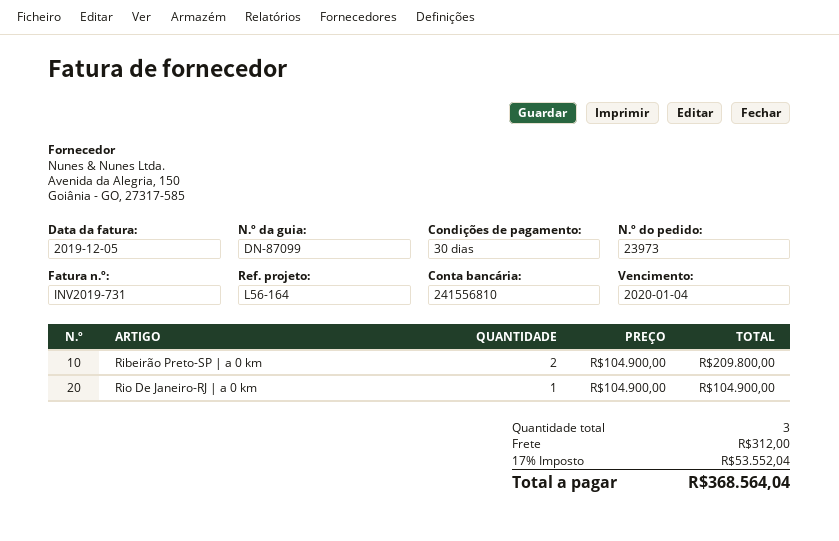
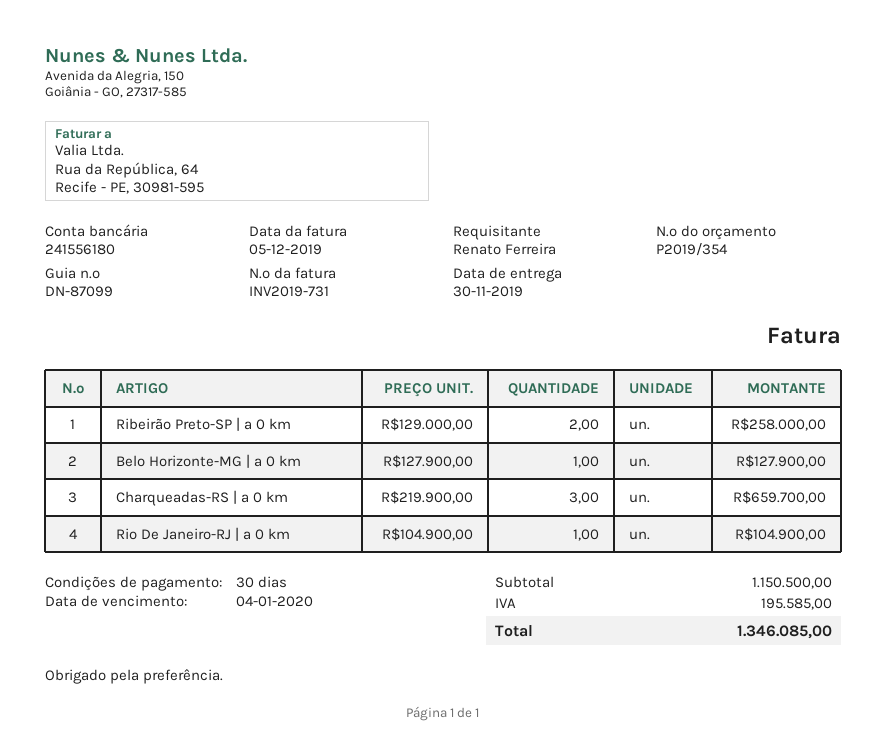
bank account: 241556810 -> 241556180
Ribeirão Preto-SP | a 0 km: 2 x 104900.00 = 209800.00 -> 2 x 129000.00 = 258000.00
Belo Horizonte-MG | a 0 km: none -> 1 x 127900.00 = 127900.00
Charqueadas-RS | a 0 km: none -> 3 x 219900.00 = 659700.00
shipping: 312.00 -> none
tax: 53552.04 -> 195585.00
total: 368564.04 -> 1346085.00

